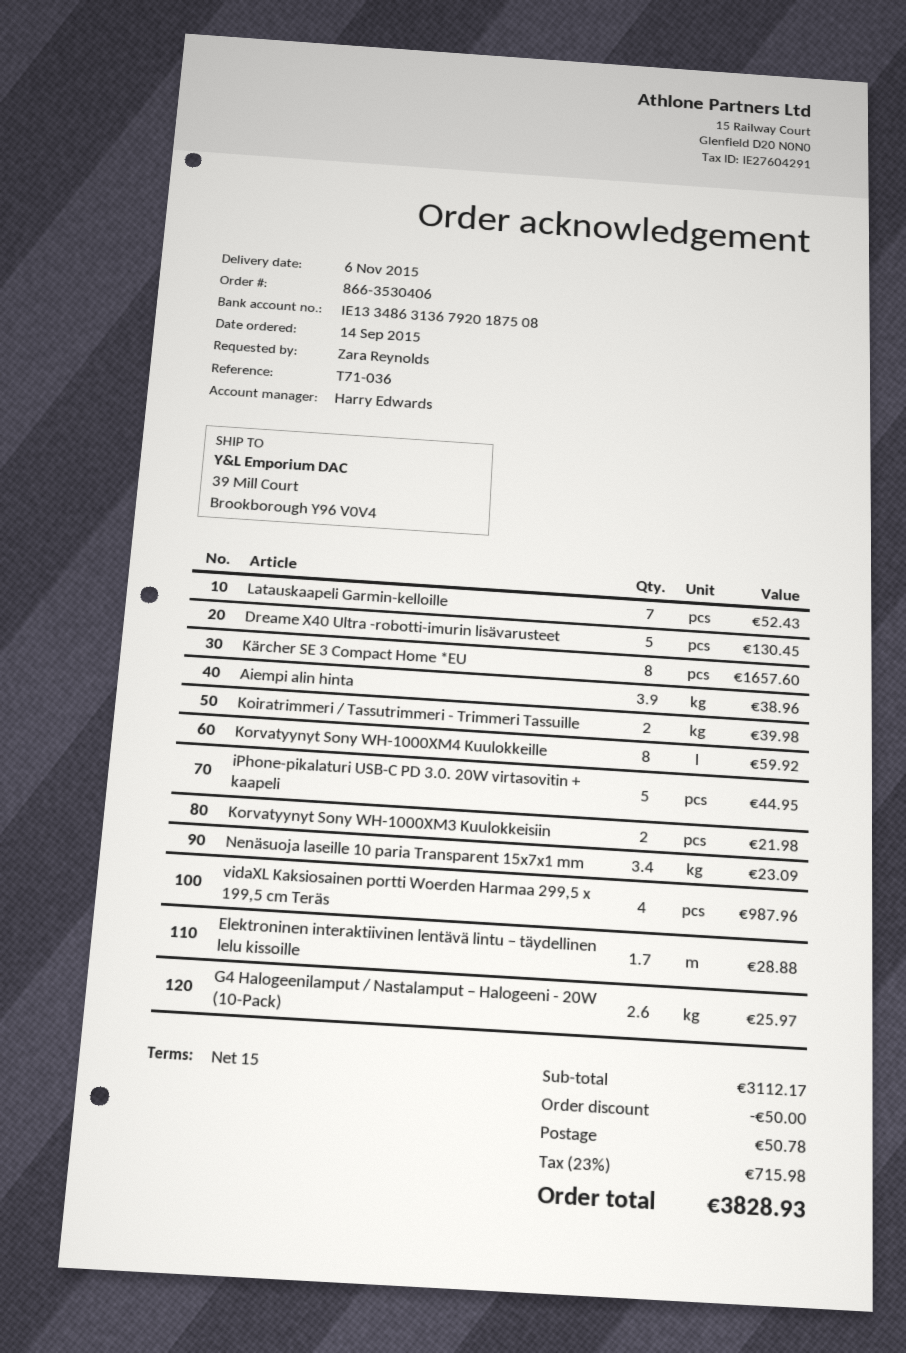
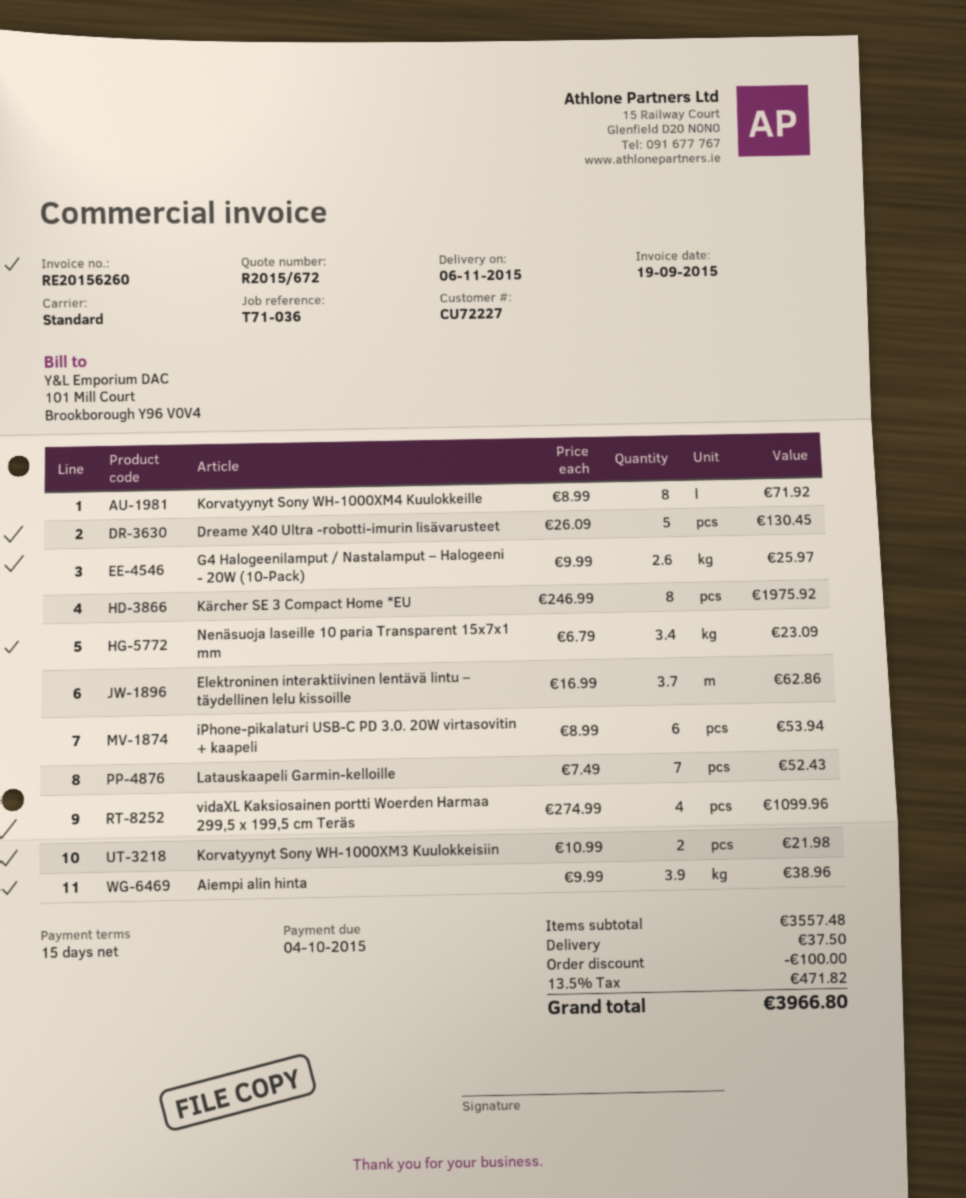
Kärcher SE 3 Compact Home *EU: 8 for 1657.60 -> 8 for 1975.92
Koiratrimmeri / Tassutrimmeri - Trimmeri Tassuille: 2 for 39.98 -> none
Korvatyynyt Sony WH-1000XM4 Kuulokkeille: 8 for 59.92 -> 8 for 71.92
iPhone-pikalaturi USB-C PD 3.0. 20W virtasovitin + kaapeli: 5 for 44.95 -> 6 for 53.94
vidaXL Kaksiosainen portti Woerden Harmaa 299,5 x 199,5 cm Teräs: 4 for 987.96 -> 4 for 1099.96
Elektroninen interaktiivinen lentävä lintu – täydellinen lelu kissoille: 1.7 for 28.88 -> 3.7 for 62.86
subtotal: 3112.17 -> 3557.48
discount: 50.00 -> 100.00
shipping: 50.78 -> 37.50
tax: 23% = 715.98 -> 13.5% = 471.82
total: 3828.93 -> 3966.80

